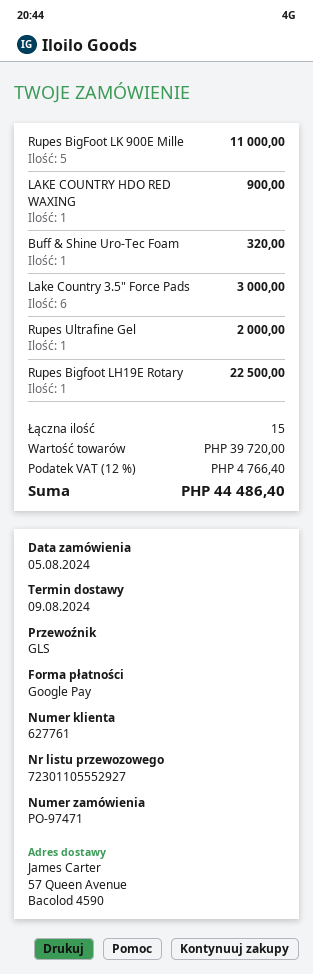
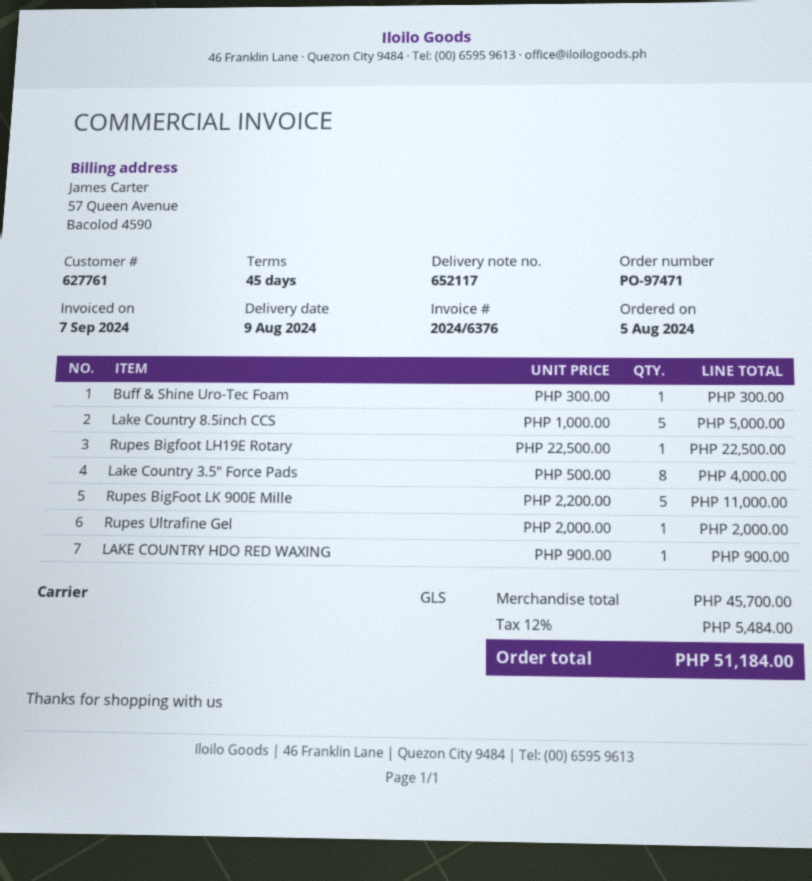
Buff & Shine Uro-Tec Foam: 1 for 320.00 -> 1 for 300.00
Lake Country 3.5" Force Pads: 6 for 3000.00 -> 8 for 4000.00
Lake Country 8.5inch CCS: none -> 5 for 5000.00
subtotal: 39720.00 -> 45700.00
tax: 12% = 4766.40 -> 12% = 5484.00
total: 44486.40 -> 51184.00

